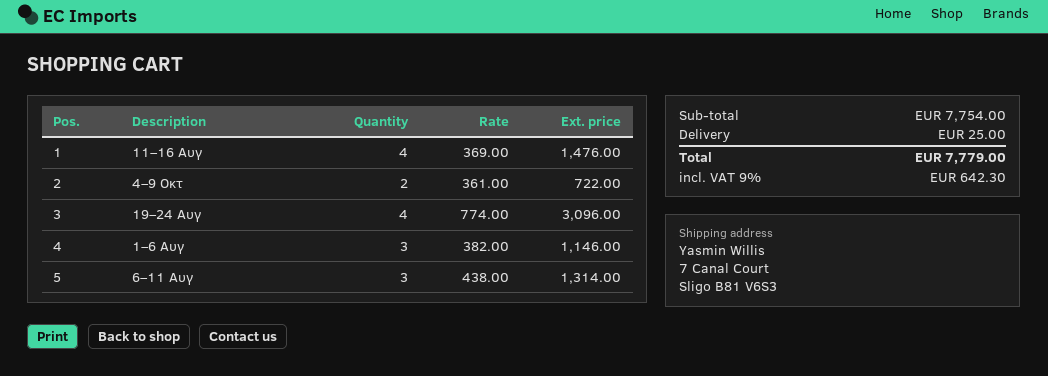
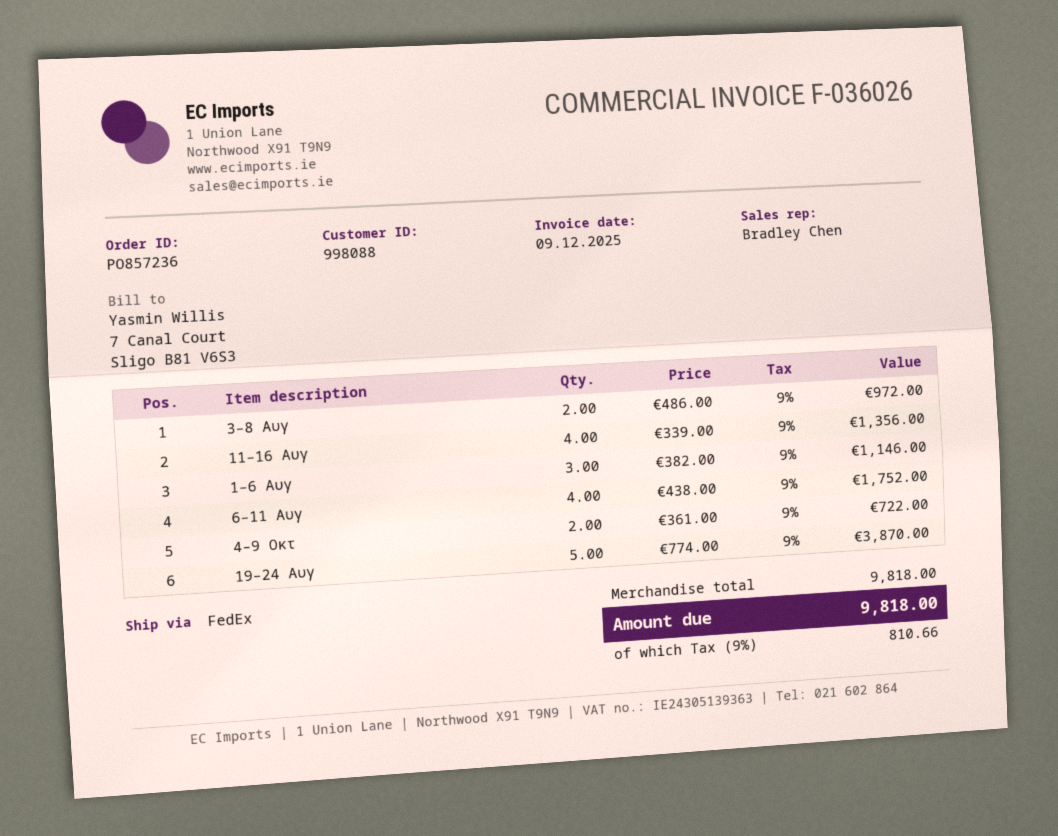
11–16 Αυγ: 4 x 369.00 = 1476.00 -> 4 x 339.00 = 1356.00
19–24 Αυγ: 4 x 774.00 = 3096.00 -> 5 x 774.00 = 3870.00
6–11 Αυγ: 3 x 438.00 = 1314.00 -> 4 x 438.00 = 1752.00
3–8 Αυγ: none -> 2 x 486.00 = 972.00
subtotal: 7754.00 -> 9818.00
shipping: 25.00 -> none
tax: 9% = 642.30 -> 9% = 810.66
total: 7779.00 -> 9818.00

